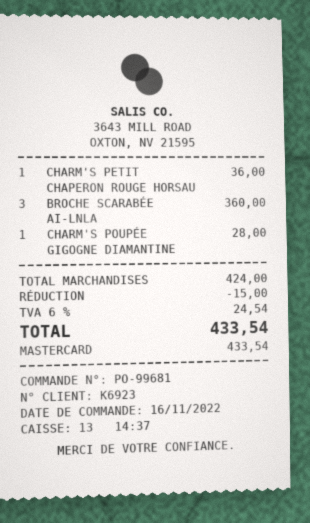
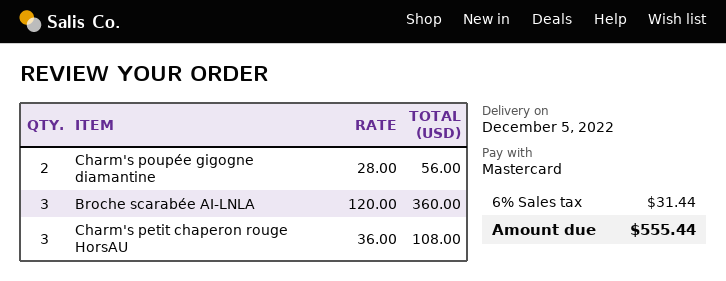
CHARM'S PETIT CHAPERON ROUGE HORSAU: 1 for 36.00 -> 3 for 108.00
CHARM'S POUPÉE GIGOGNE DIAMANTINE: 1 for 28.00 -> 2 for 56.00
discount: 15.00 -> none
tax: 6% = 24.54 -> 6% = 31.44
total: 433.54 -> 555.44

